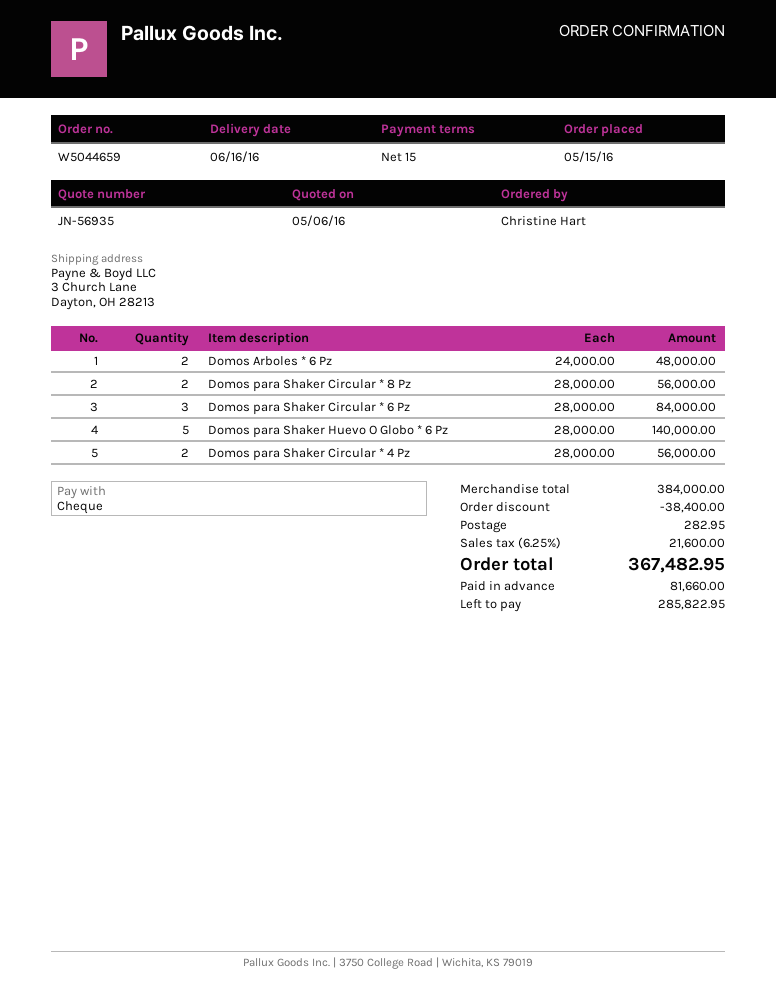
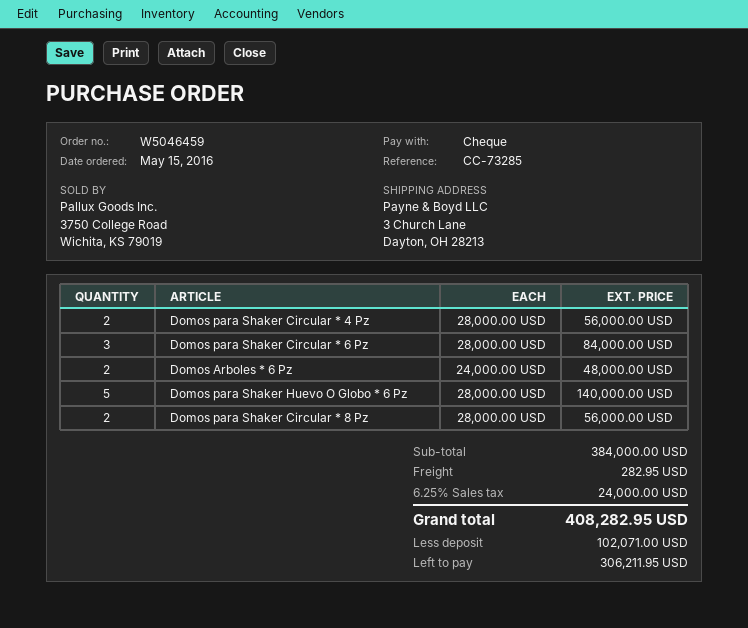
order number: W5044659 -> W5046459
discount: 38400.00 -> none
tax: 6.25% = 21600.00 -> 6.25% = 24000.00
total: 367482.95 -> 408282.95
deposit: 81660.00 -> 102071.00
balance: 285822.95 -> 306211.95

